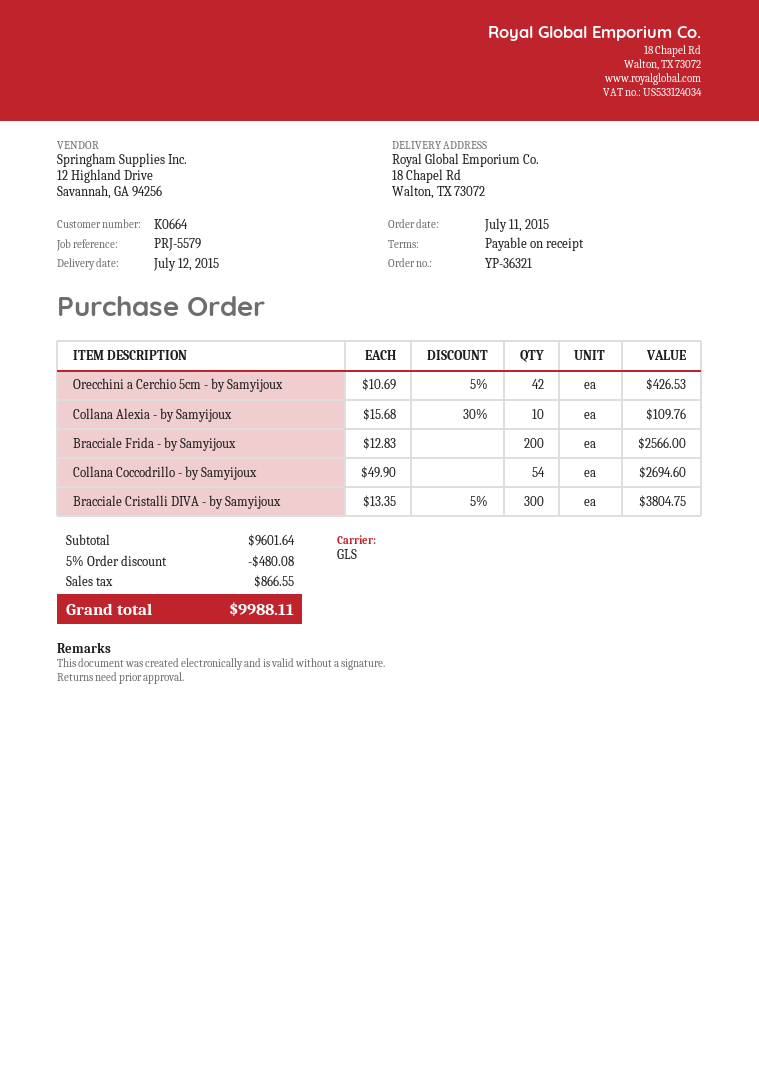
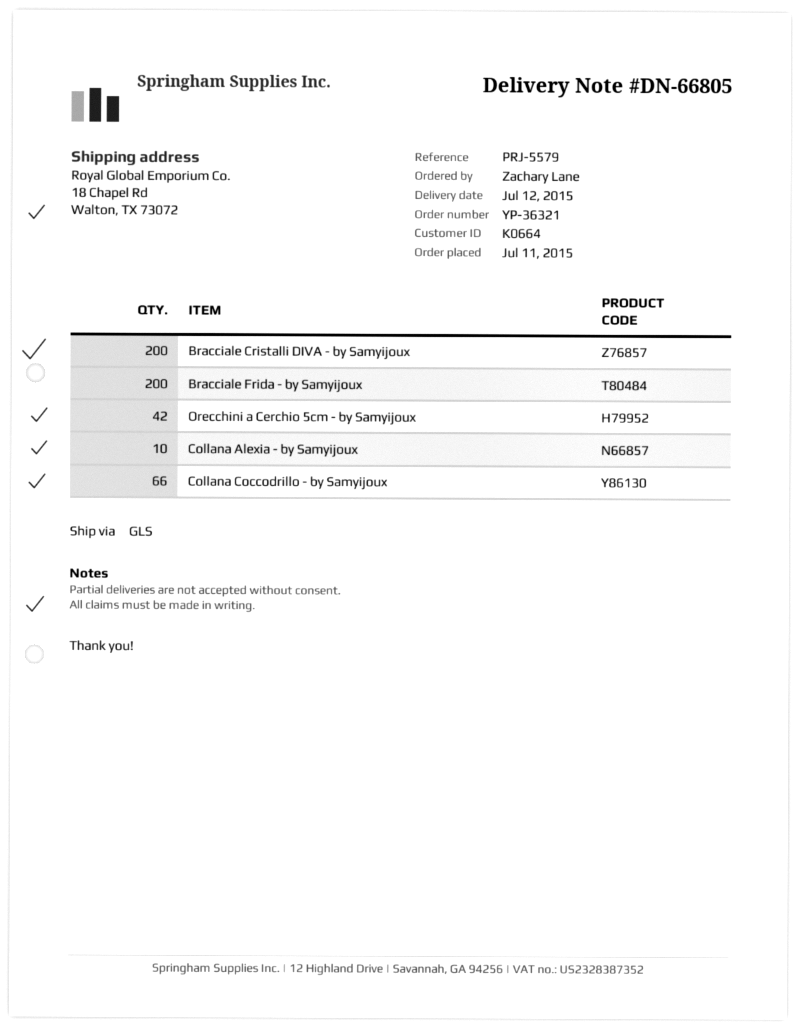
Collana Coccodrillo - by Samyijoux: 54 -> 66
Bracciale Cristalli DIVA - by Samyijoux: 300 -> 200

